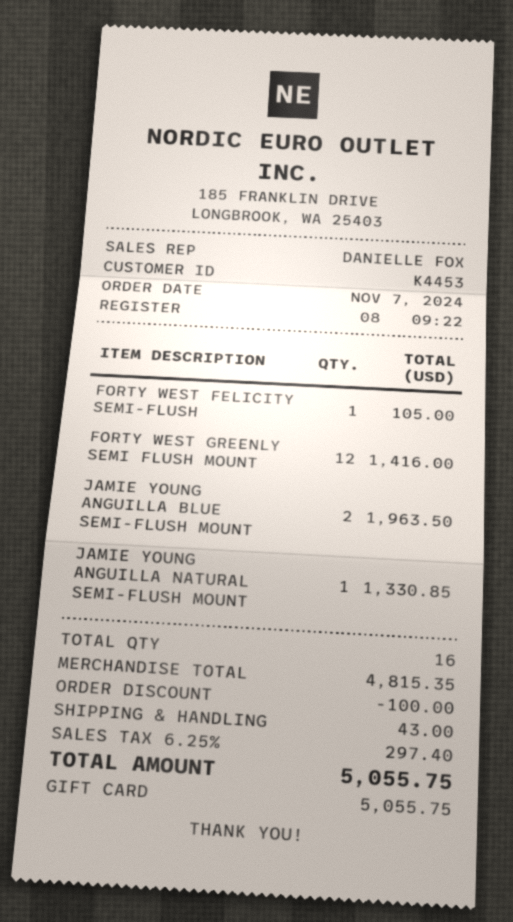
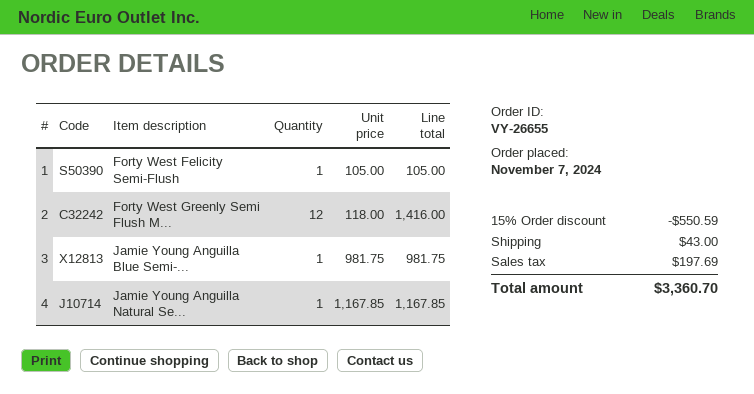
JAMIE YOUNG ANGUILLA BLUE SEMI-FLUSH MOUNT: 2 for 1963.50 -> 1 for 981.75
JAMIE YOUNG ANGUILLA NATURAL SEMI-FLUSH MOUNT: 1 for 1330.85 -> 1 for 1167.85
discount: 100.00 -> 550.59
tax: 297.40 -> 197.69
total: 5055.75 -> 3360.70

